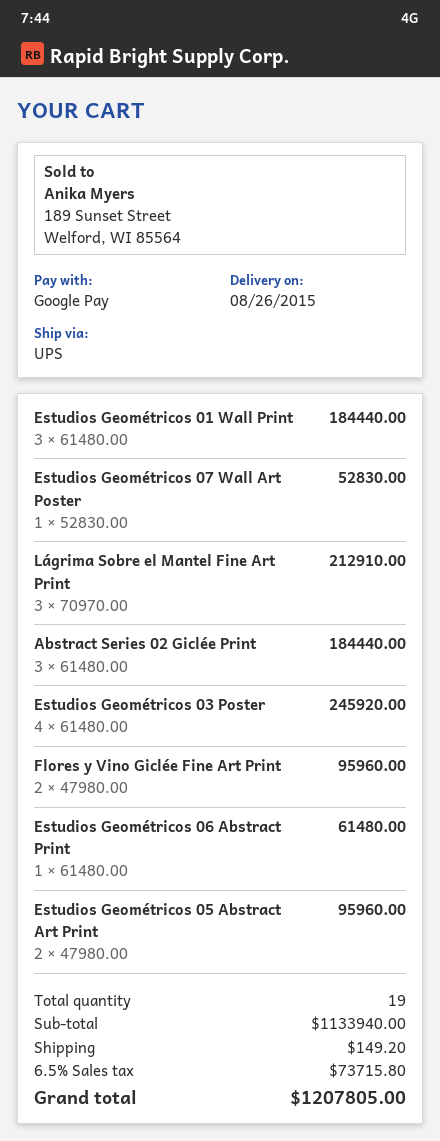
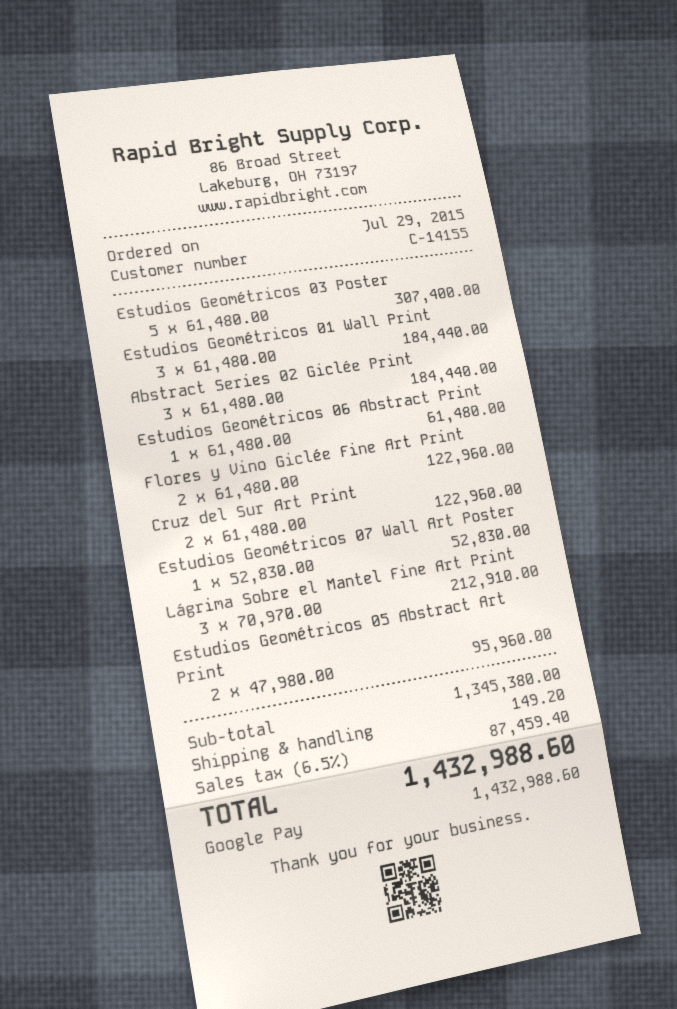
Estudios Geométricos 03 Poster: 4 x 61480.00 = 245920.00 -> 5 x 61480.00 = 307400.00
Flores y Vino Giclée Fine Art Print: 2 x 47980.00 = 95960.00 -> 2 x 61480.00 = 122960.00
Cruz del Sur Art Print: none -> 2 x 61480.00 = 122960.00
subtotal: 1133940.00 -> 1345380.00
tax: 6.5% = 73715.80 -> 6.5% = 87459.40
total: 1207805.00 -> 1432988.60

